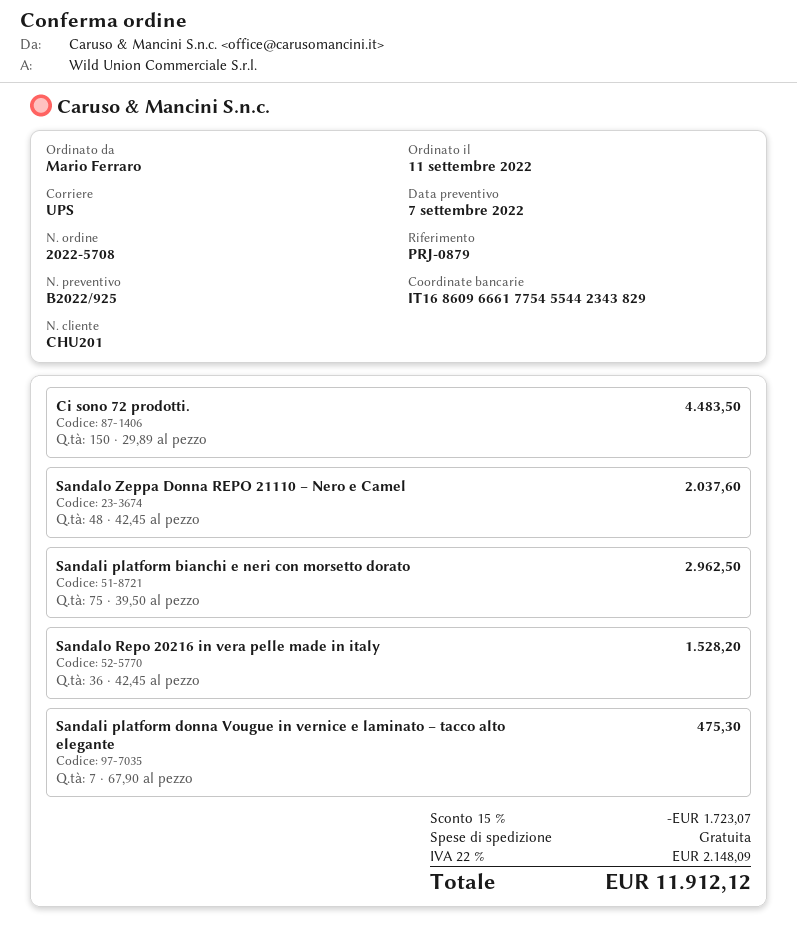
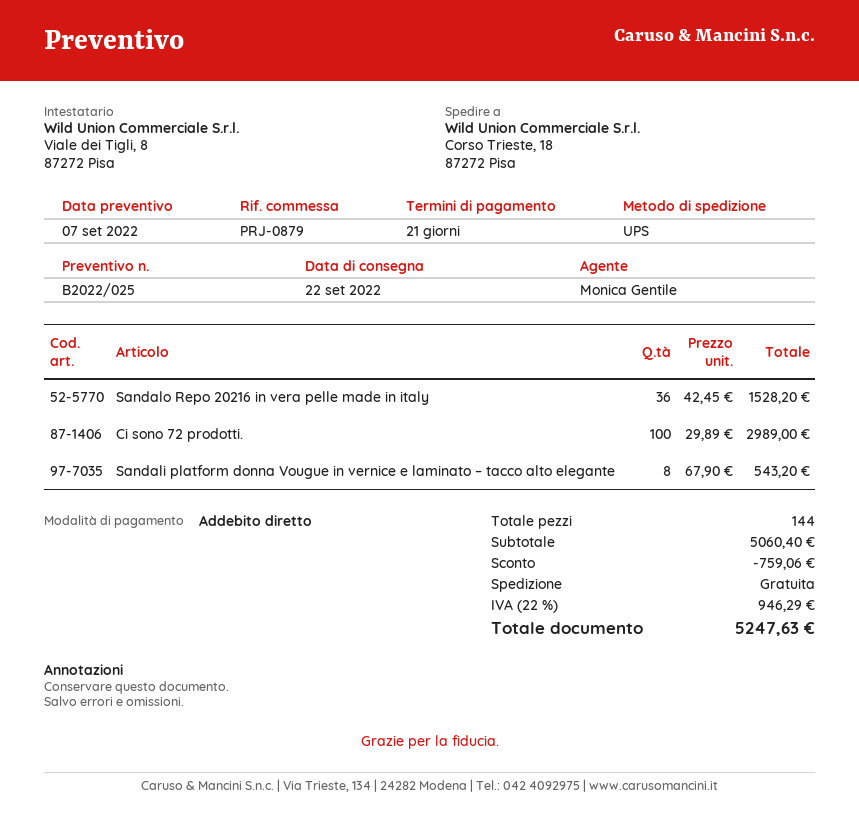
quote number: B2022/925 -> B2022/025
Ci sono 72 prodotti.: 150 x 29.89 = 4483.50 -> 100 x 29.89 = 2989.00
Sandalo Zeppa Donna REPO 21110 – Nero e Camel: 48 x 42.45 = 2037.60 -> none
Sandali platform bianchi e neri con morsetto dorato: 75 x 39.50 = 2962.50 -> none
Sandali platform donna Vougue in vernice e laminato – tacco alto elegante: 7 x 67.90 = 475.30 -> 8 x 67.90 = 543.20
discount: 1723.07 -> 759.06
tax: 22% = 2148.09 -> 22% = 946.29
total: 11912.12 -> 5247.63

